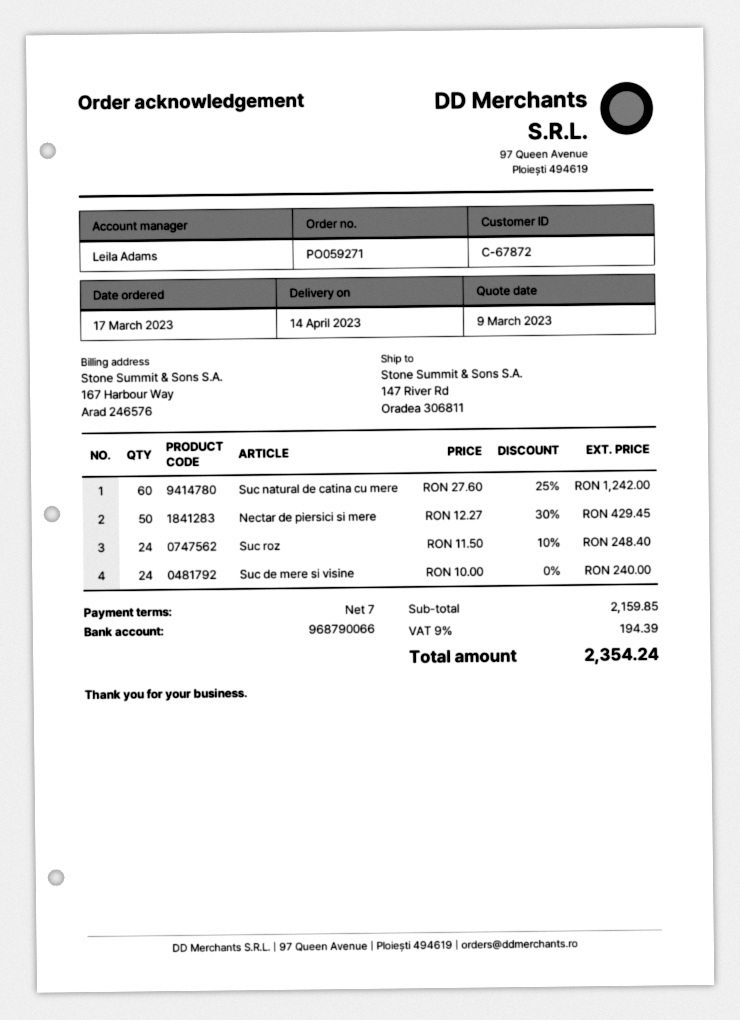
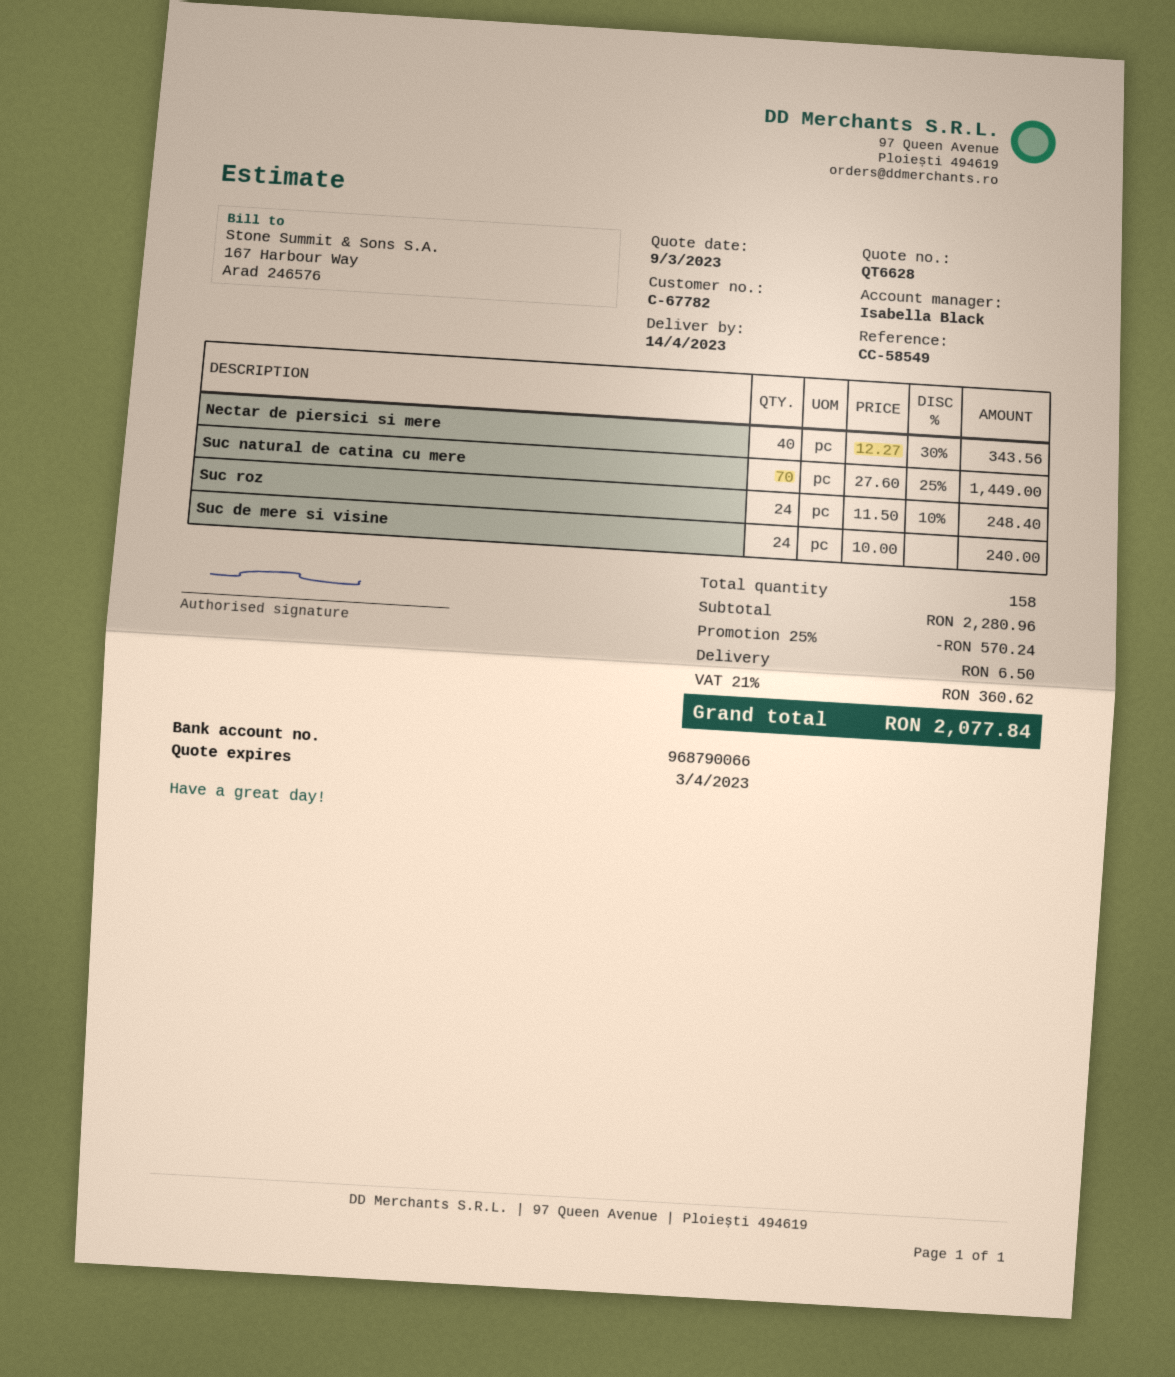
customer number: C-67872 -> C-67782
sales rep: Leila Adams -> Isabella Black
Suc natural de catina cu mere: 60 x 27.60 - 25% = 1242.00 -> 70 x 27.60 - 25% = 1449.00
Nectar de piersici si mere: 50 x 12.27 - 30% = 429.45 -> 40 x 12.27 - 30% = 343.56
subtotal: 2159.85 -> 2280.96
discount: none -> 25% = 570.24
shipping: none -> 6.50
tax: 9% = 194.39 -> 21% = 360.62
total: 2354.24 -> 2077.84

